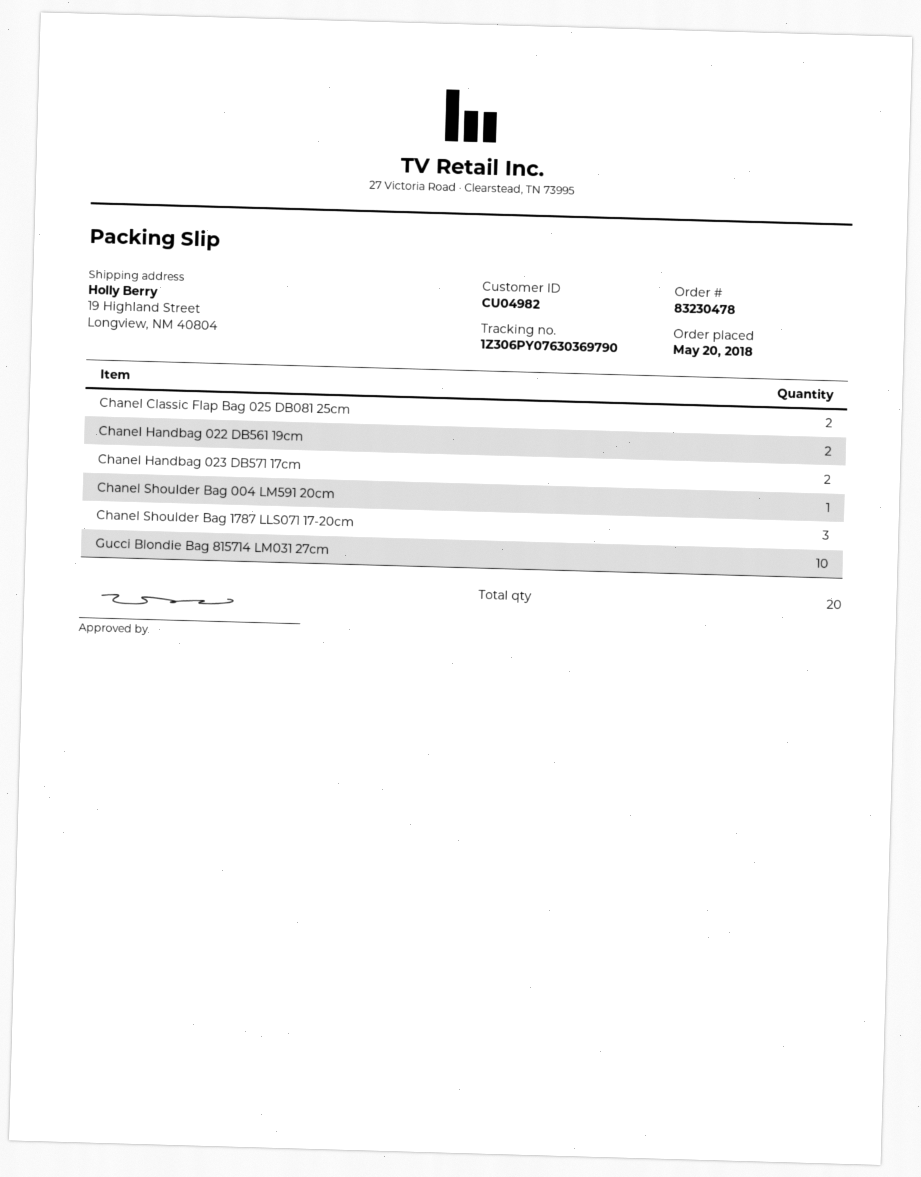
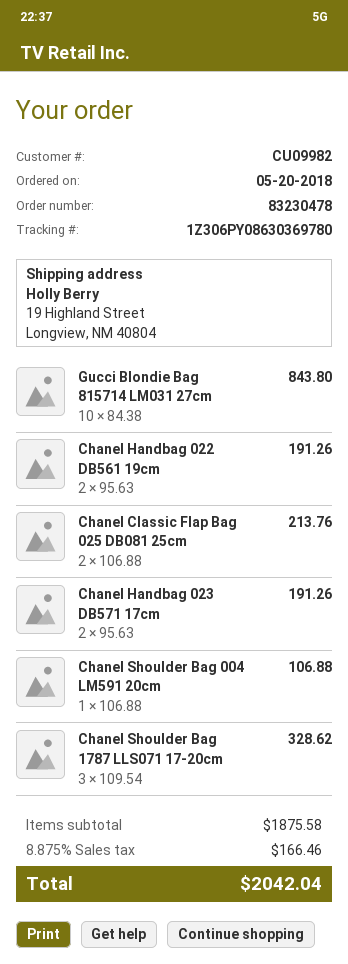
customer number: CU04982 -> CU09982
tracking number: 1Z306PY07630369790 -> 1Z306PY08630369780

